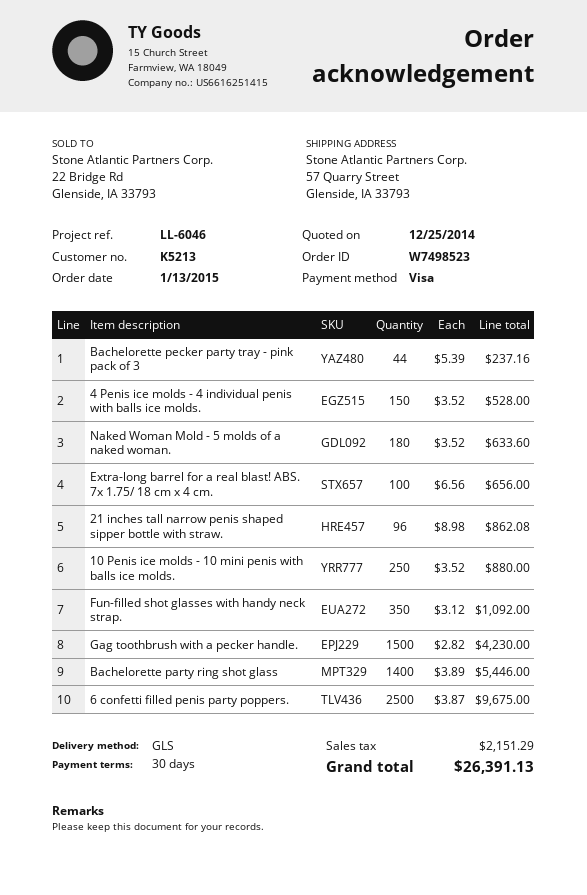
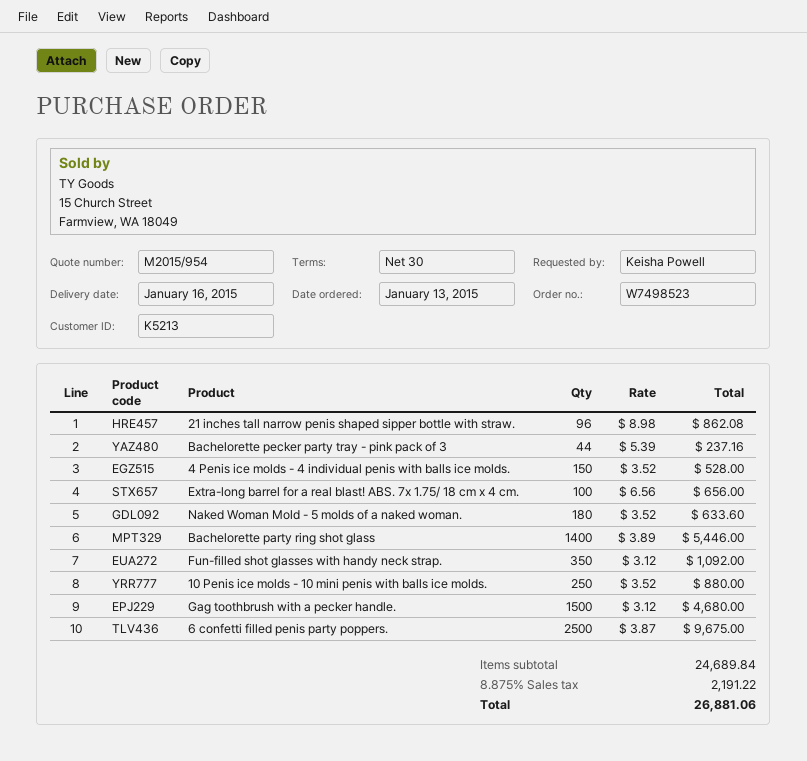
Gag toothbrush with a pecker handle.: 1500 x 2.82 = 4230.00 -> 1500 x 3.12 = 4680.00
tax: 2151.29 -> 2191.22
total: 26391.13 -> 26881.06

